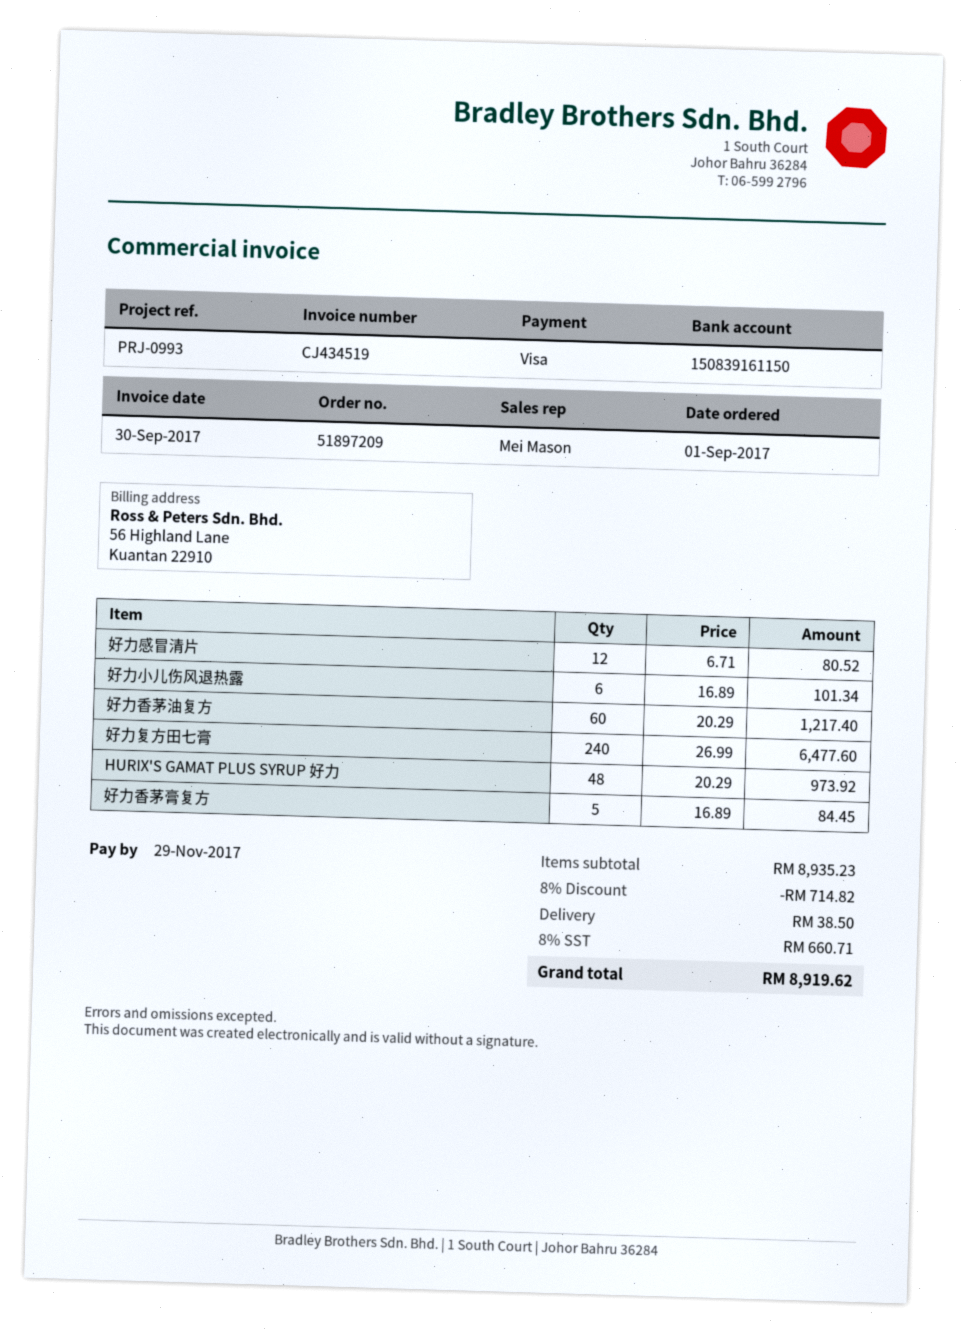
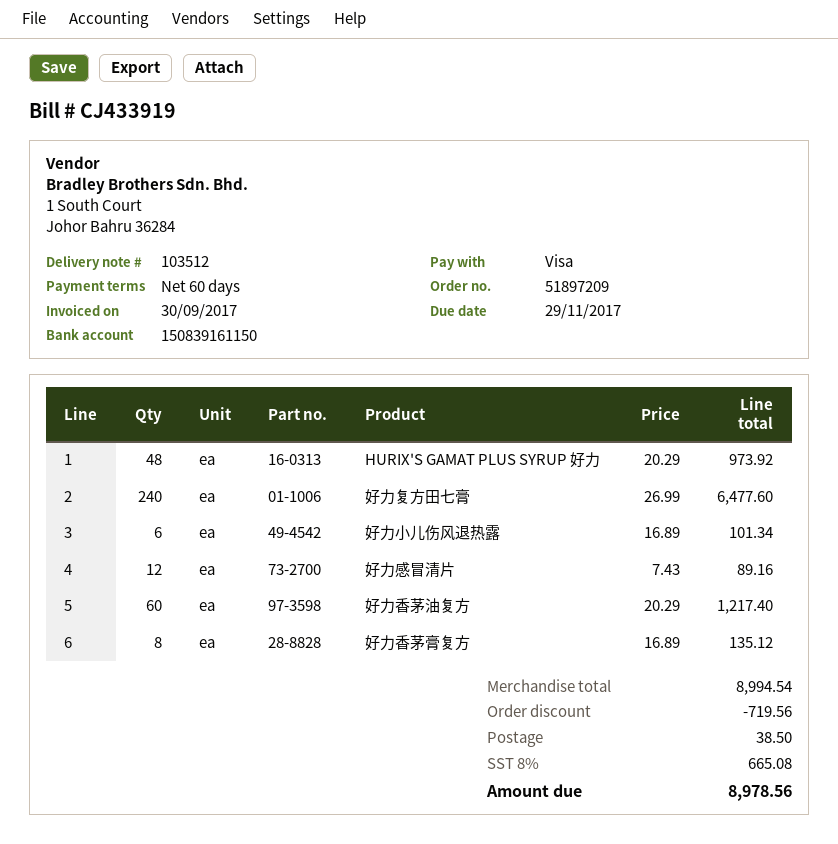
invoice number: CJ434519 -> CJ433919
好力感冒清片: 12 x 6.71 = 80.52 -> 12 x 7.43 = 89.16
好力香茅膏复方: 5 x 16.89 = 84.45 -> 8 x 16.89 = 135.12
subtotal: 8935.23 -> 8994.54
discount: 714.82 -> 719.56
tax: 8% = 660.71 -> 8% = 665.08
total: 8919.62 -> 8978.56

